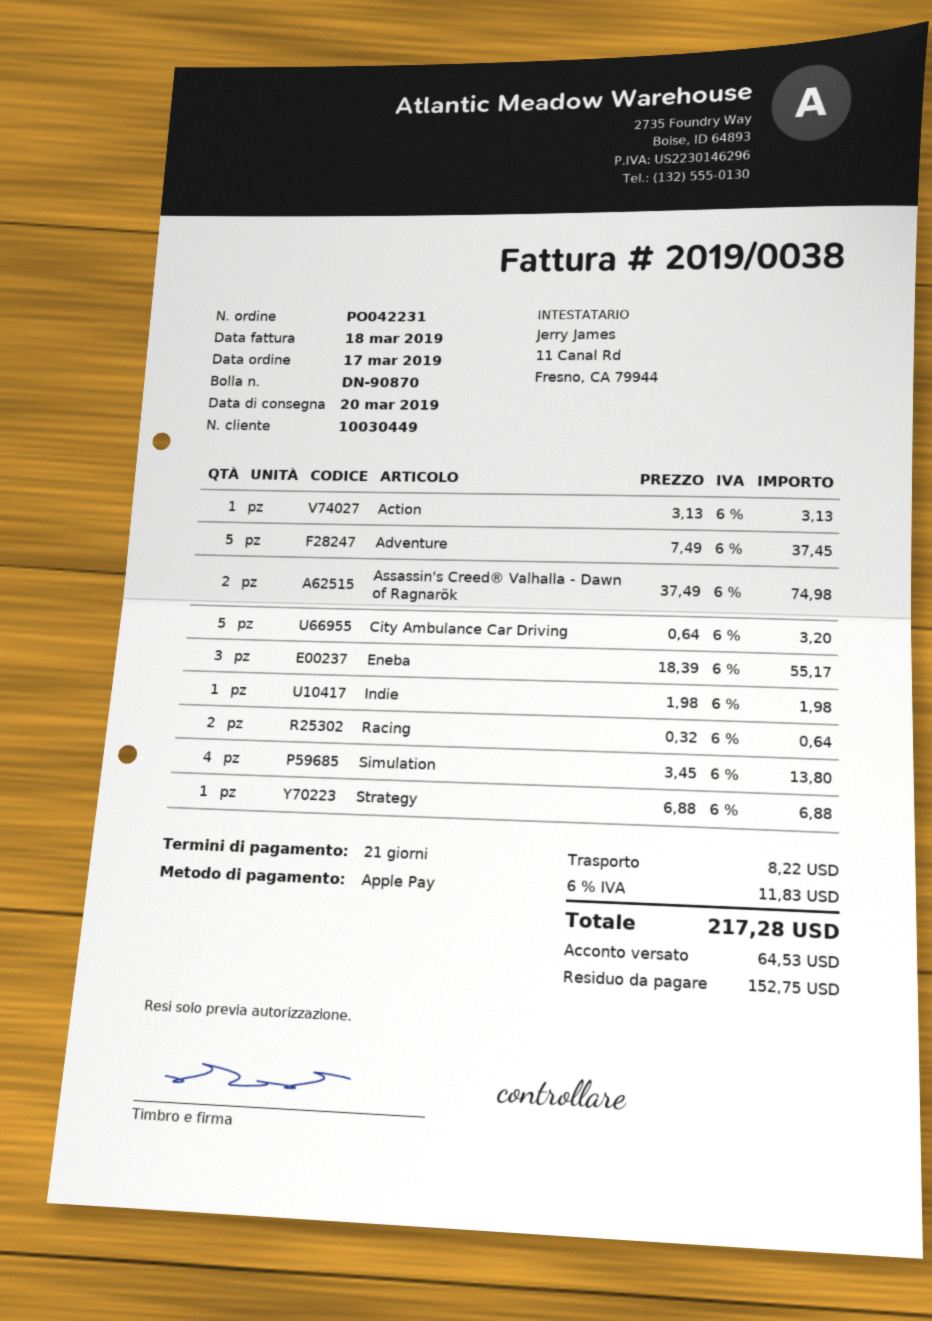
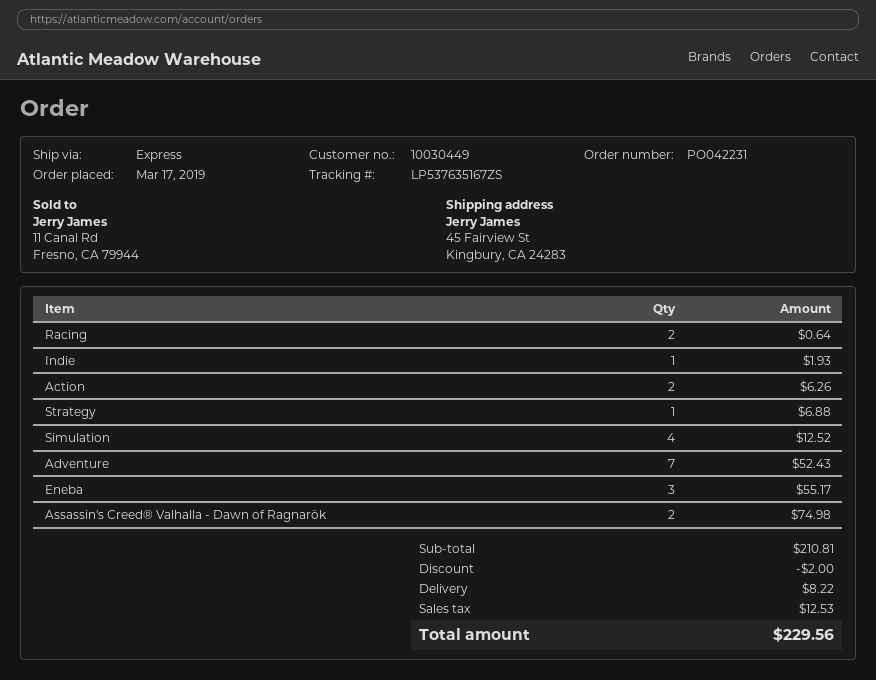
Action: 1 for 3.13 -> 2 for 6.26
Adventure: 5 for 37.45 -> 7 for 52.43
City Ambulance Car Driving: 5 for 3.20 -> none
Indie: 1 for 1.98 -> 1 for 1.93
Simulation: 4 for 13.80 -> 4 for 12.52
discount: none -> 2.00
tax: 11.83 -> 12.53
total: 217.28 -> 229.56

